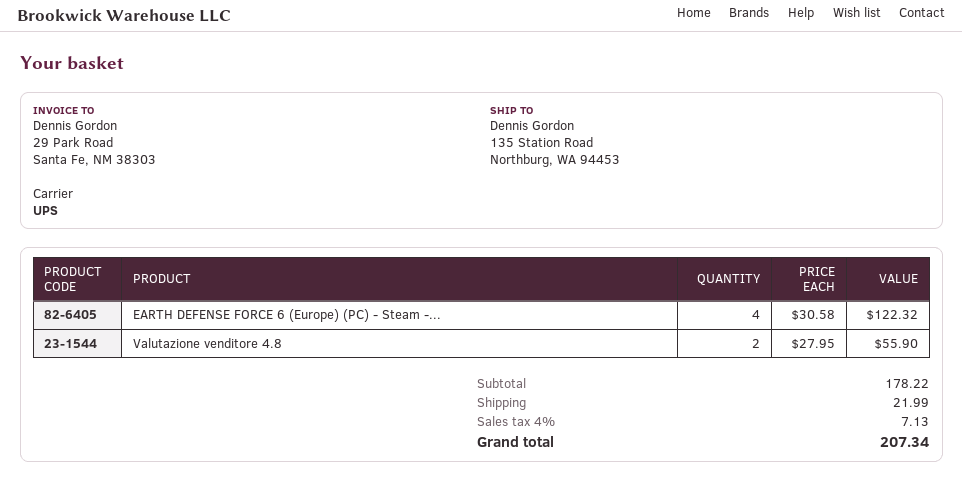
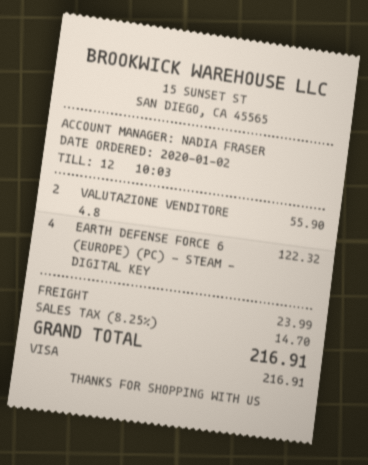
shipping: 21.99 -> 23.99
tax: 4% = 7.13 -> 8.25% = 14.70
total: 207.34 -> 216.91

